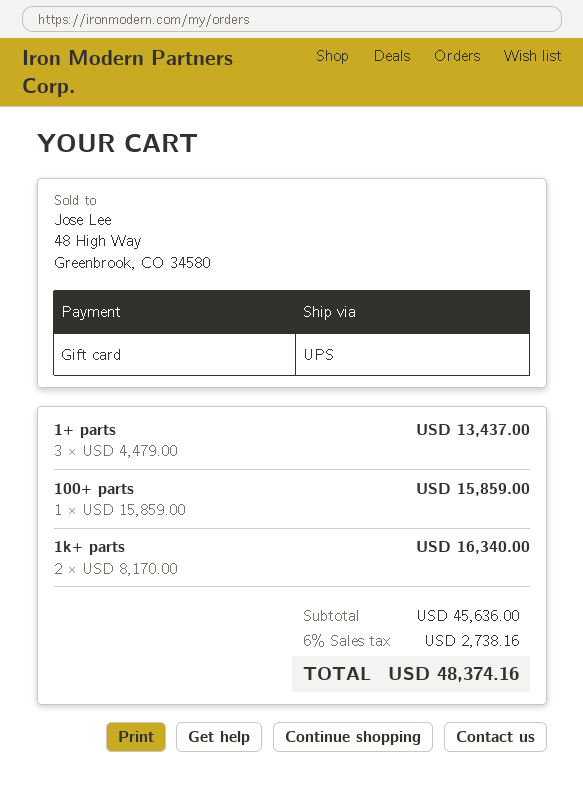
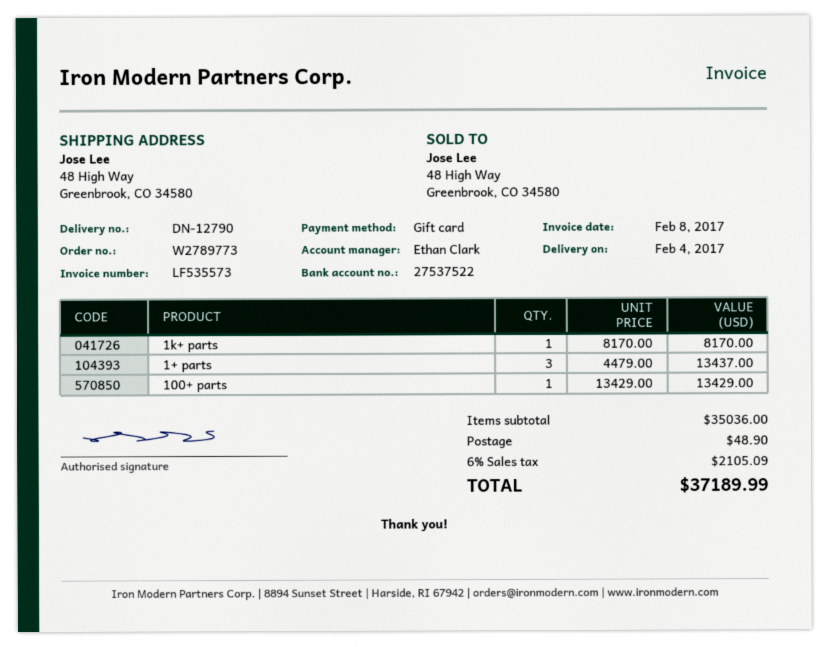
100+ parts: 1 x 15859.00 = 15859.00 -> 1 x 13429.00 = 13429.00
1k+ parts: 2 x 8170.00 = 16340.00 -> 1 x 8170.00 = 8170.00
subtotal: 45636.00 -> 35036.00
shipping: none -> 48.90
tax: 6% = 2738.16 -> 6% = 2105.09
total: 48374.16 -> 37189.99

